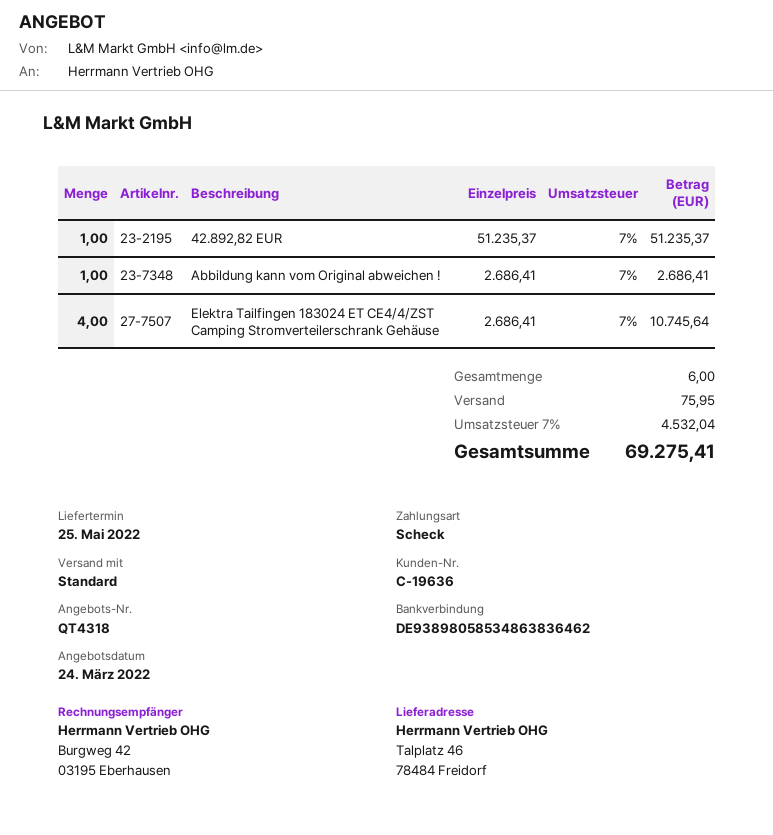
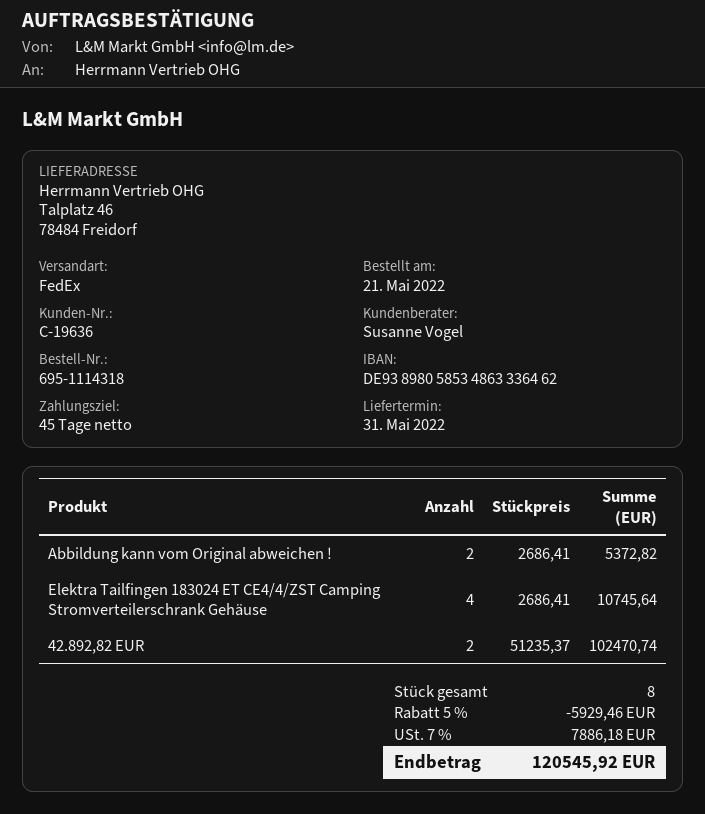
delivery date: 2022-05-25 -> 2022-05-31
bank account: DE93898058534863836462 -> DE93898058534863336462
shipping method: standard -> FedEx
42.892,82 EUR: 1 x 51235.37 = 51235.37 -> 2 x 51235.37 = 102470.74
Abbildung kann vom Original abweichen !: 1 x 2686.41 = 2686.41 -> 2 x 2686.41 = 5372.82
total quantity: 6 -> 8
discount: none -> 5% = 5929.46
shipping: 75.95 -> none
tax: 7% = 4532.04 -> 7% = 7886.18
total: 69275.41 -> 120545.92

